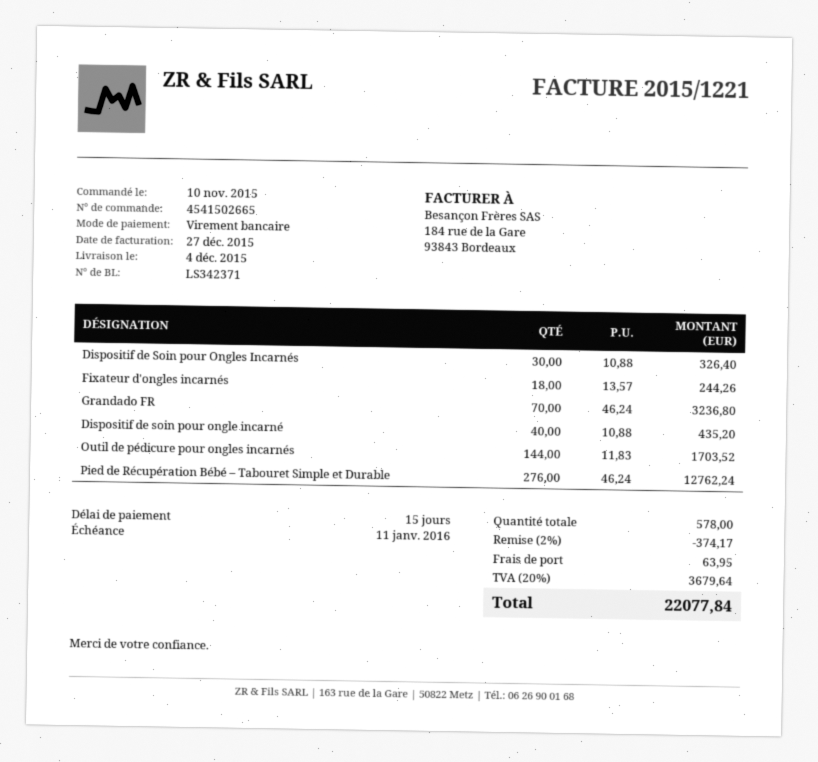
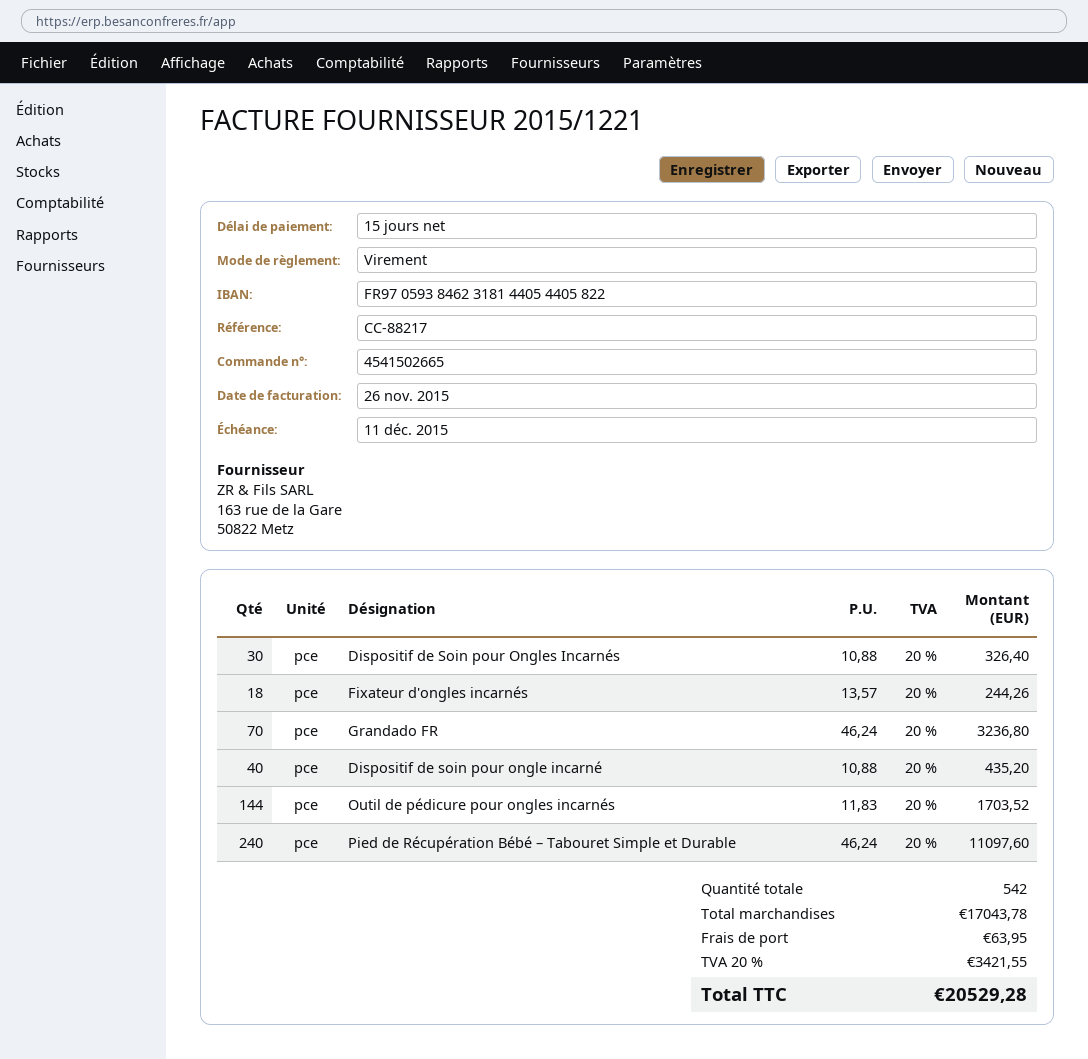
invoice date: 2015-12-27 -> 2015-11-26
due date: 2016-01-11 -> 2015-12-11
Pied de Récupération Bébé – Tabouret Simple et Durable: 276 x 46.24 = 12762.24 -> 240 x 46.24 = 11097.60
total quantity: 578 -> 542
discount: 2% = 374.17 -> none
tax: 20% = 3679.64 -> 20% = 3421.55
total: 22077.84 -> 20529.28

